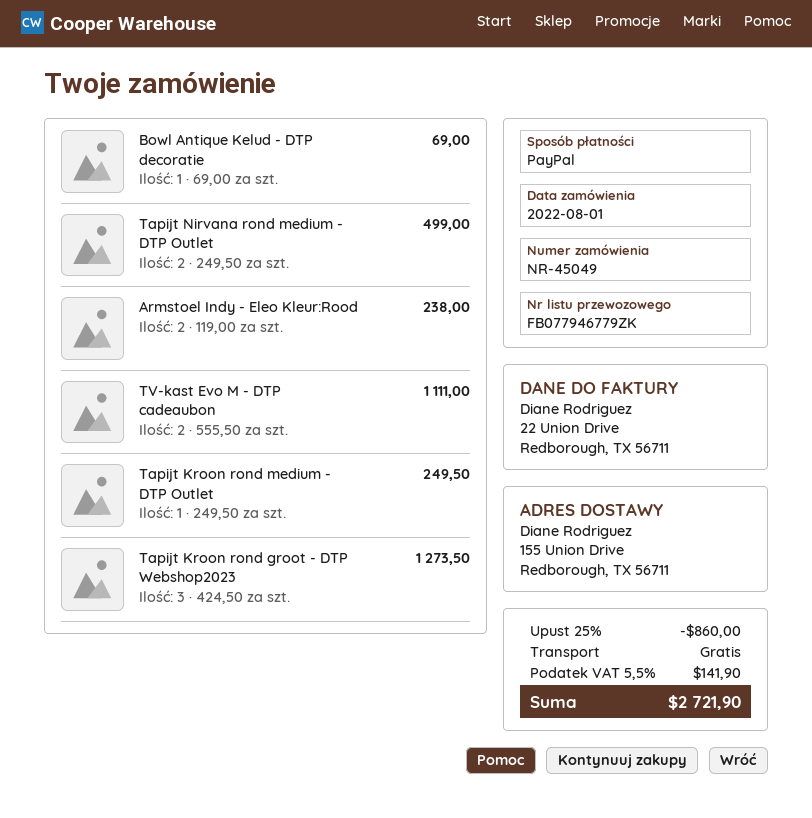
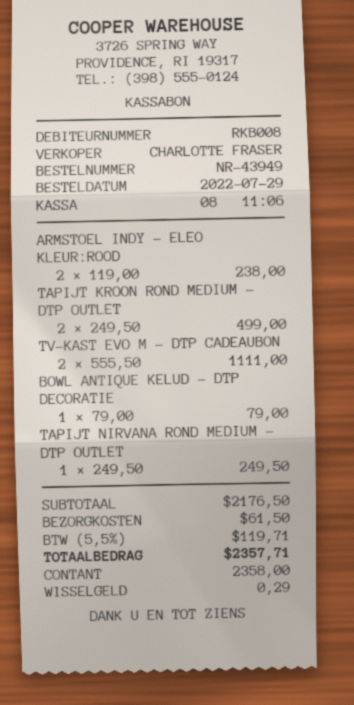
order number: NR-45049 -> NR-43949
order date: 2022-08-01 -> 2022-07-29
payment method: PayPal -> cash
Bowl Antique Kelud - DTP decoratie: 1 x 69.00 = 69.00 -> 1 x 79.00 = 79.00
Tapijt Nirvana rond medium - DTP Outlet: 2 x 249.50 = 499.00 -> 1 x 249.50 = 249.50
Tapijt Kroon rond medium - DTP Outlet: 1 x 249.50 = 249.50 -> 2 x 249.50 = 499.00
Tapijt Kroon rond groot - DTP Webshop2023: 3 x 424.50 = 1273.50 -> none
discount: 25% = 860.00 -> none
shipping: 0.00 -> 61.50
tax: 5.5% = 141.90 -> 5.5% = 119.71
total: 2721.90 -> 2357.71

